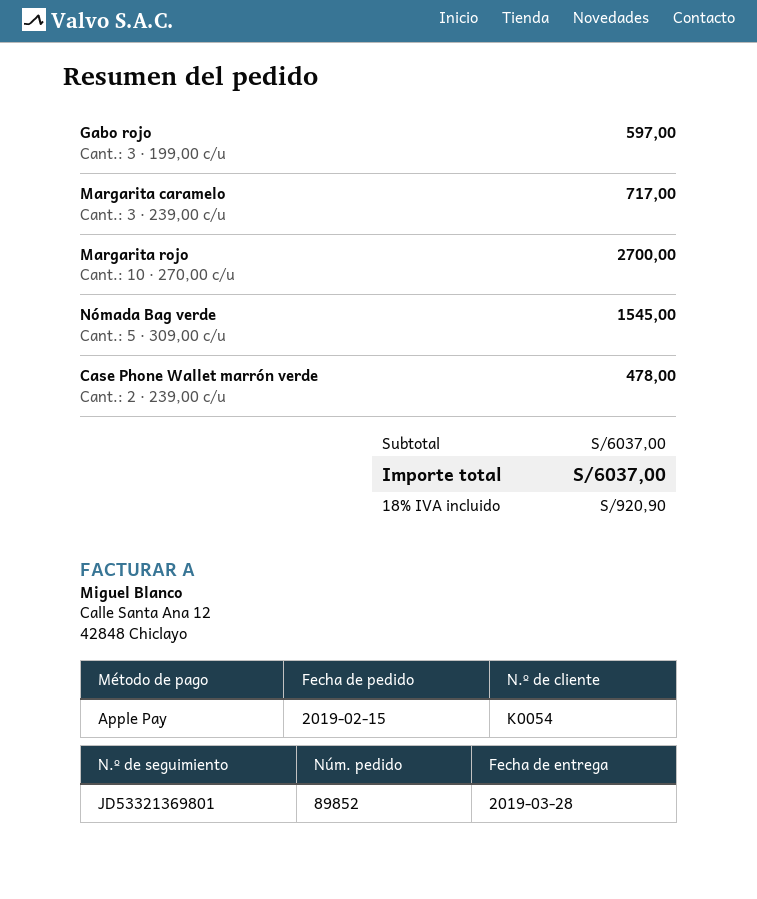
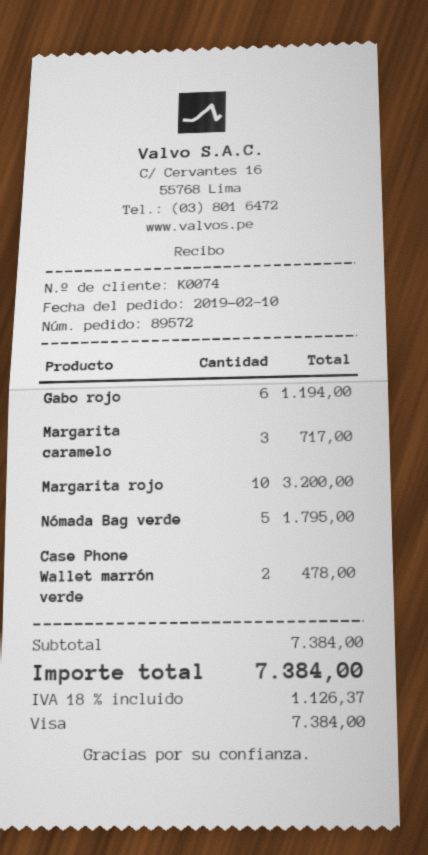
order number: 89852 -> 89572
order date: 2019-02-15 -> 2019-02-10
customer number: K0054 -> K0074
payment method: Apple Pay -> Visa
Gabo rojo: 3 for 597.00 -> 6 for 1194.00
Margarita rojo: 10 for 2700.00 -> 10 for 3200.00
Nómada Bag verde: 5 for 1545.00 -> 5 for 1795.00
subtotal: 6037.00 -> 7384.00
tax: 18% = 920.90 -> 18% = 1126.37
total: 6037.00 -> 7384.00

